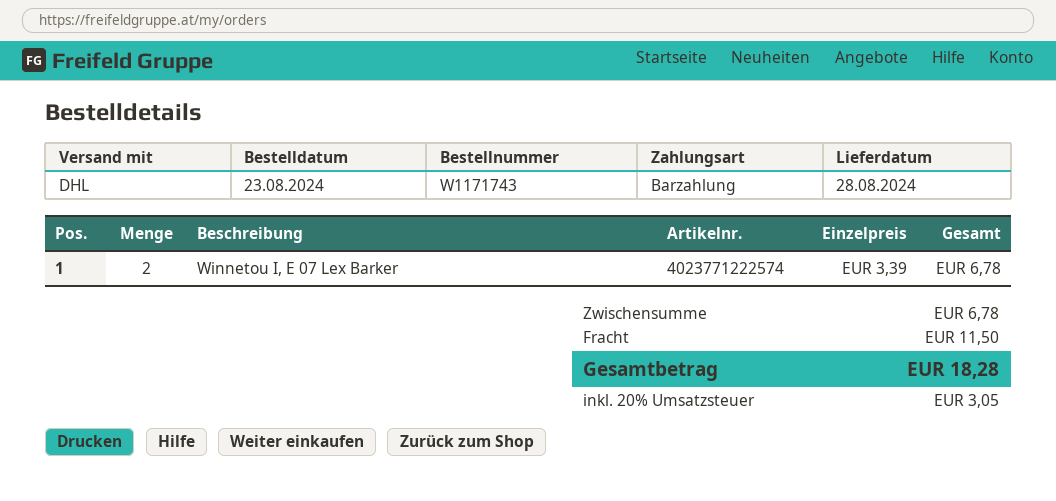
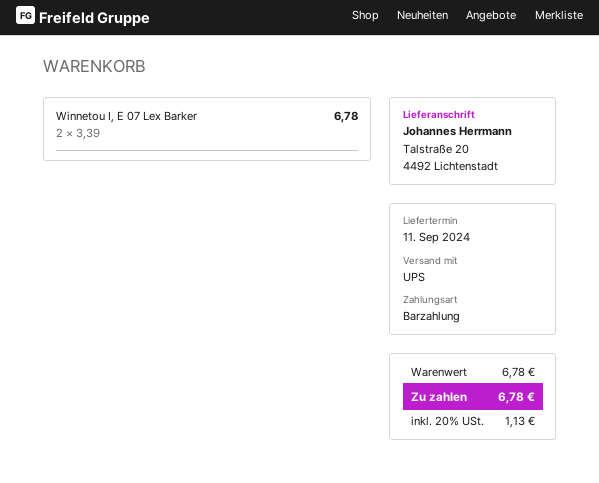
delivery date: 2024-08-28 -> 2024-09-11
shipping method: DHL -> UPS
shipping: 11.50 -> none
tax: 20% = 3.05 -> 20% = 1.13
total: 18.28 -> 6.78

